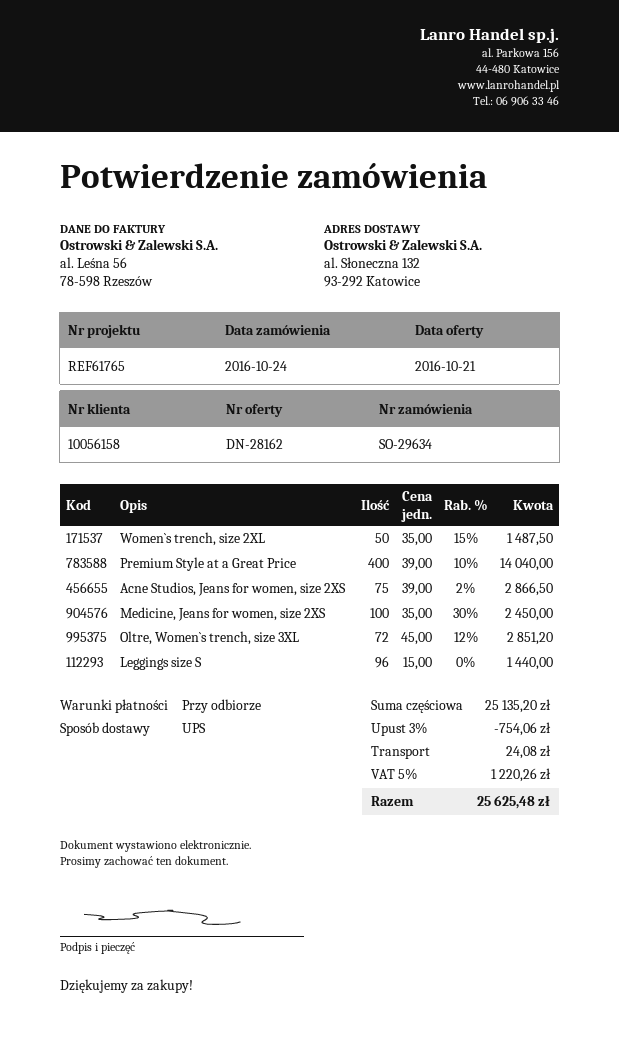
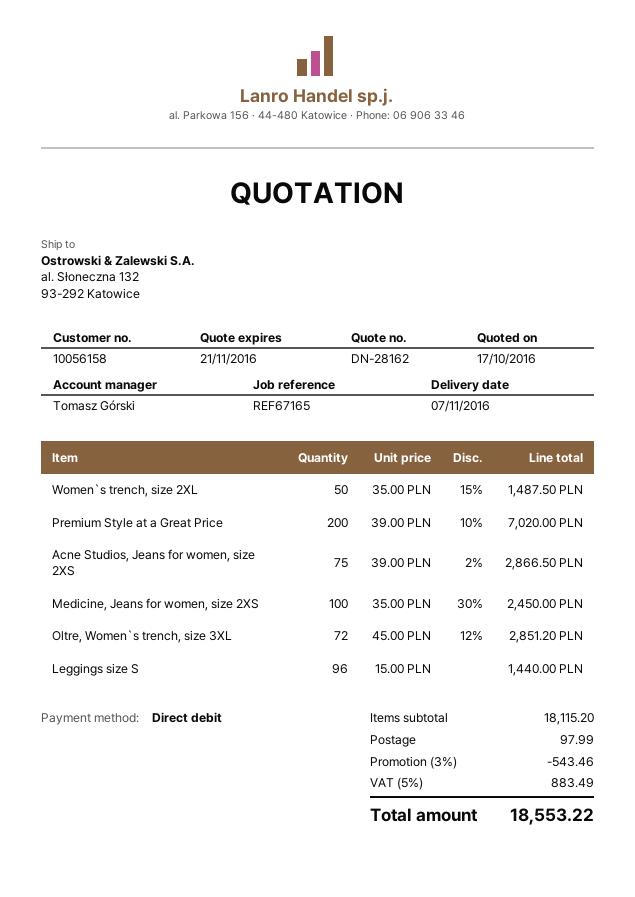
quote date: 2016-10-21 -> 2016-10-17
reference: REF61765 -> REF67165
Premium Style at a Great Price: 400 x 39.00 - 10% = 14040.00 -> 200 x 39.00 - 10% = 7020.00
subtotal: 25135.20 -> 18115.20
discount: 3% = 754.06 -> 3% = 543.46
shipping: 24.08 -> 97.99
tax: 5% = 1220.26 -> 5% = 883.49
total: 25625.48 -> 18553.22

